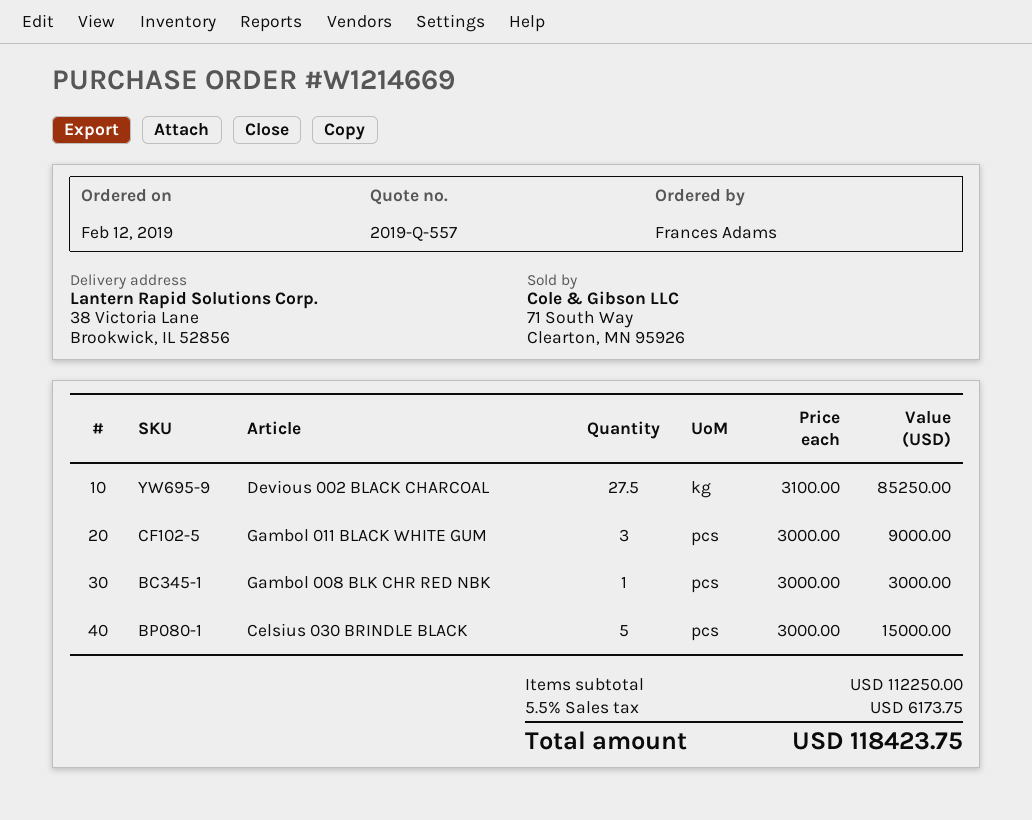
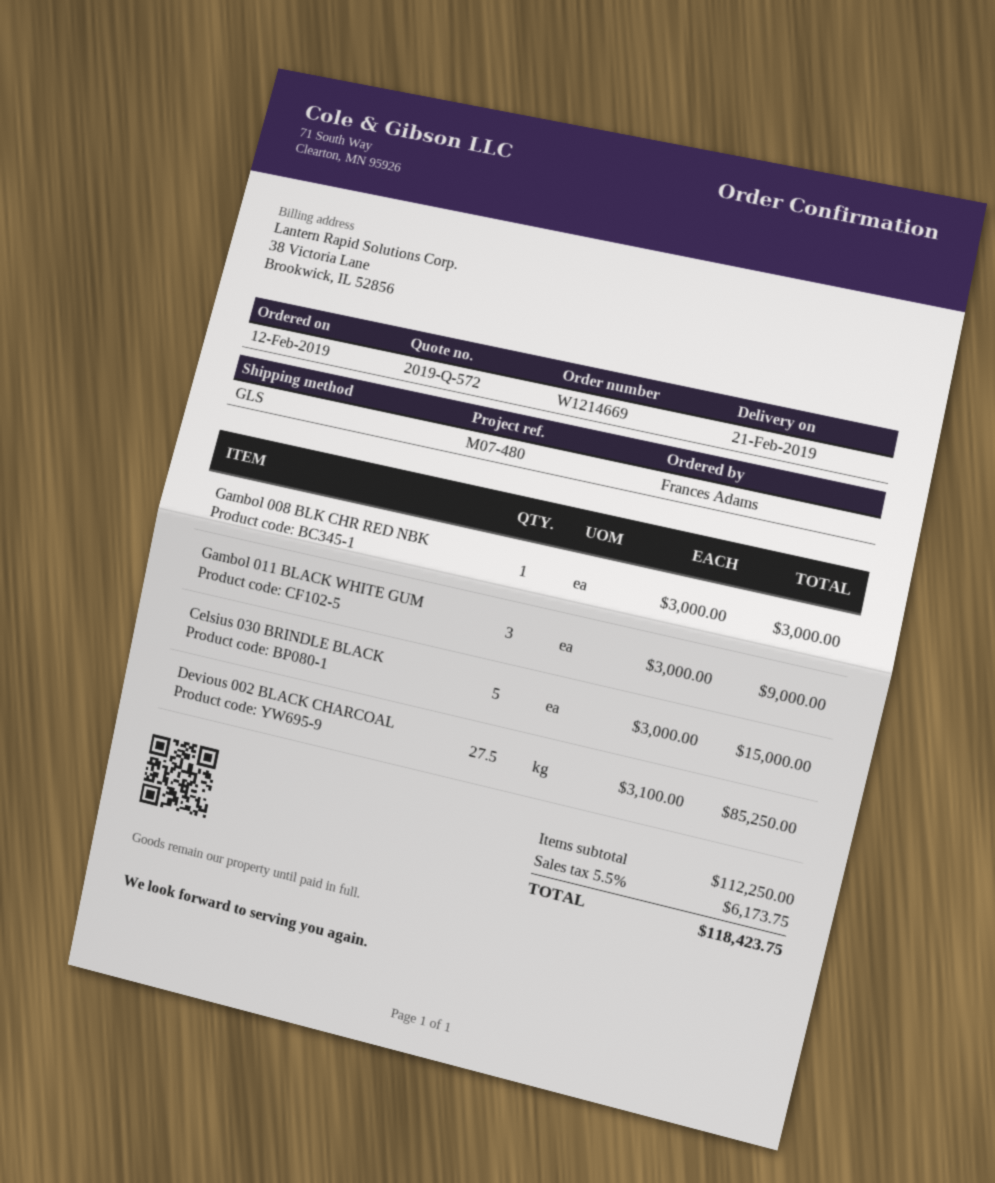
quote number: 2019-Q-557 -> 2019-Q-572

